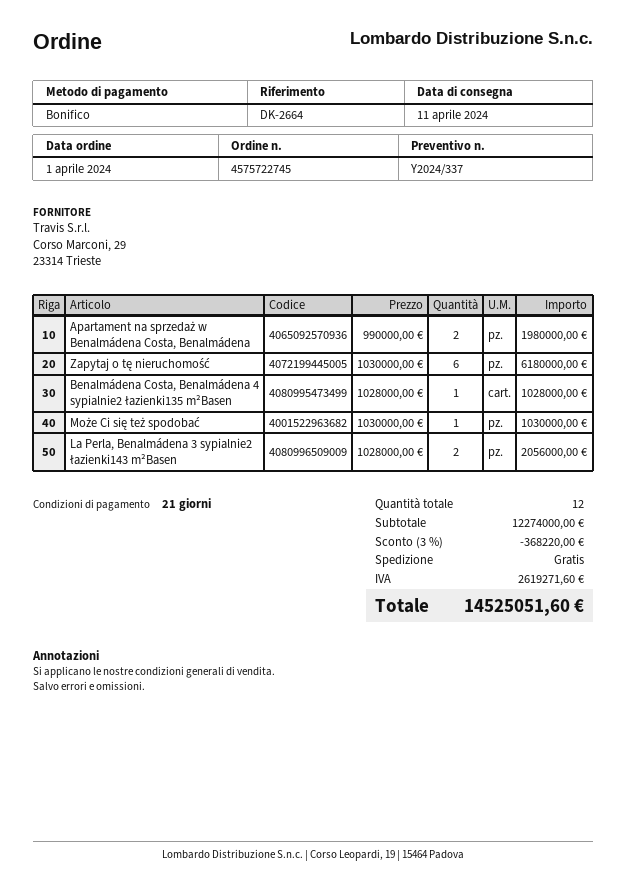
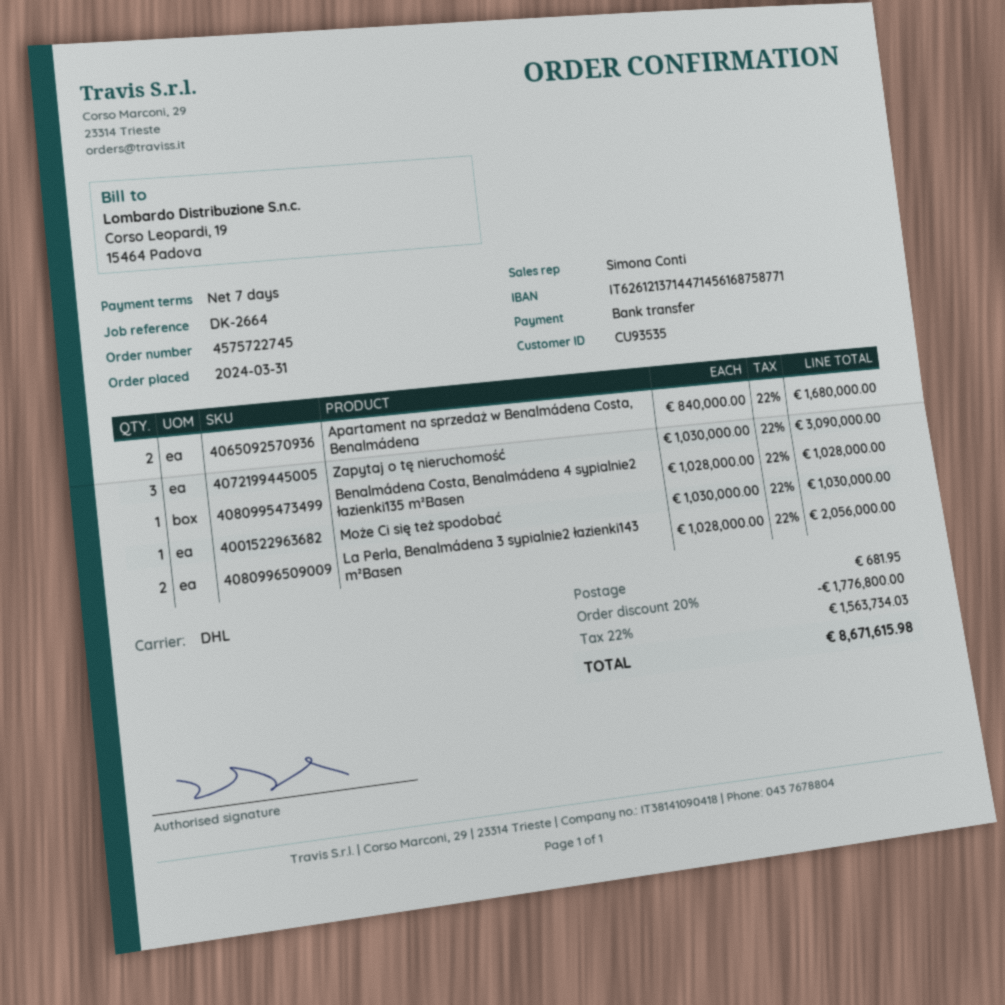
order date: 2024-04-01 -> 2024-03-31
payment terms: 21 days -> 7 days
Apartament na sprzedaż w Benalmádena Costa, Benalmádena: 2 x 990000.00 = 1980000.00 -> 2 x 840000.00 = 1680000.00
Zapytaj o tę nieruchomość: 6 x 1030000.00 = 6180000.00 -> 3 x 1030000.00 = 3090000.00
discount: 3% = 368220.00 -> 20% = 1776800.00
shipping: 0.00 -> 681.95
tax: 2619271.60 -> 1563734.03
total: 14525051.60 -> 8671615.98

